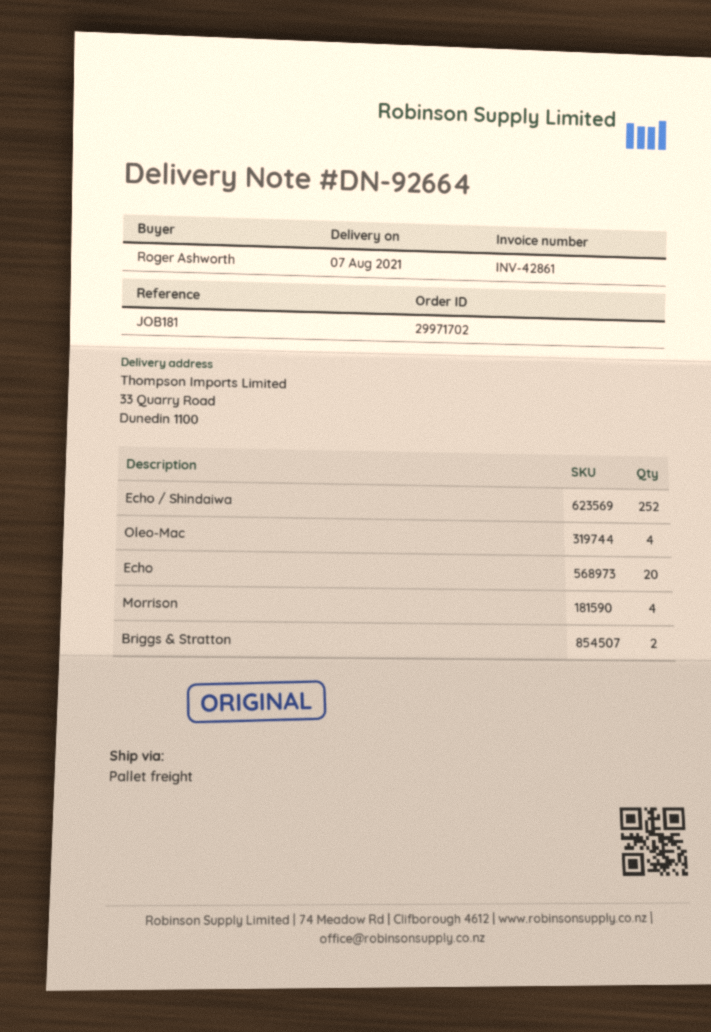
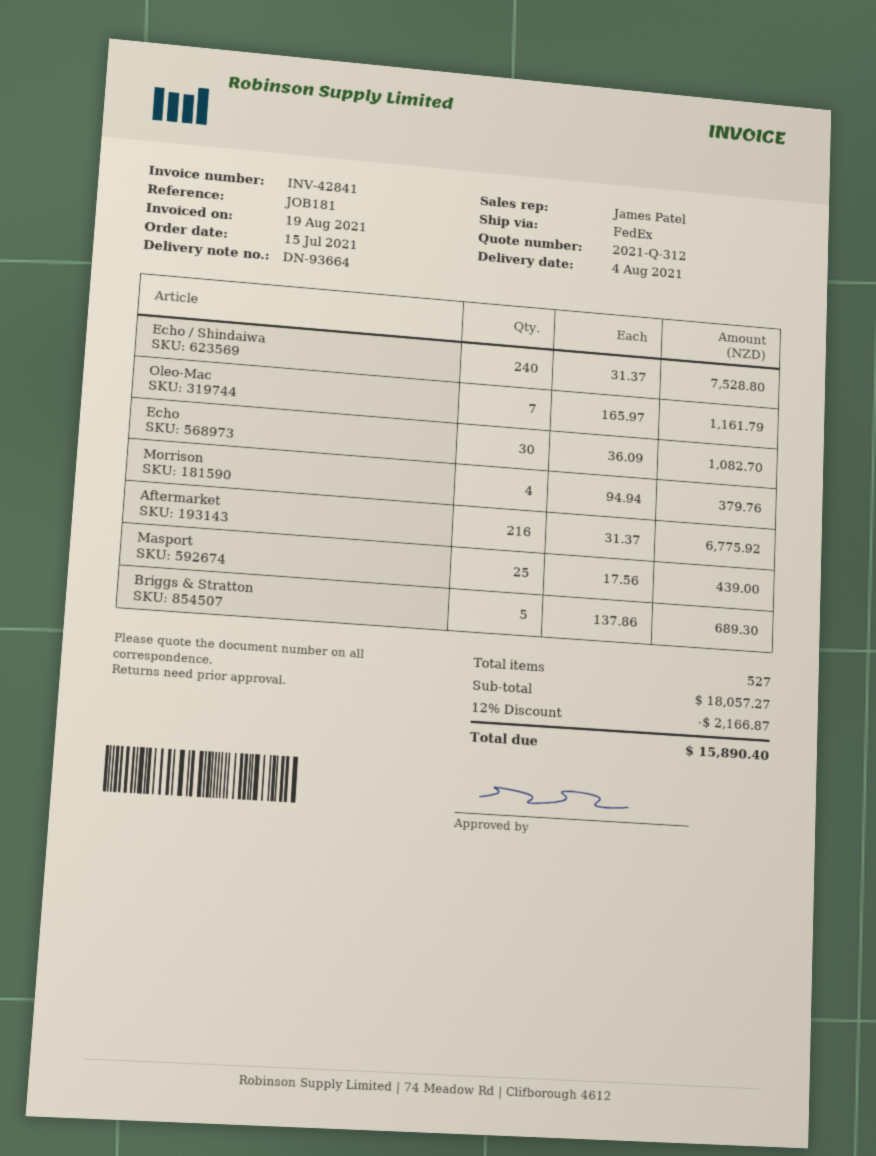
delivery note number: DN-92664 -> DN-93664
delivery date: 2021-08-07 -> 2021-08-04
invoice number: INV-42861 -> INV-42841
shipping method: pallet freight -> FedEx
Echo / Shindaiwa: 252 -> 240
Oleo-Mac: 4 -> 7
Echo: 20 -> 30
Briggs & Stratton: 2 -> 5
Aftermarket: none -> 216
Masport: none -> 25

